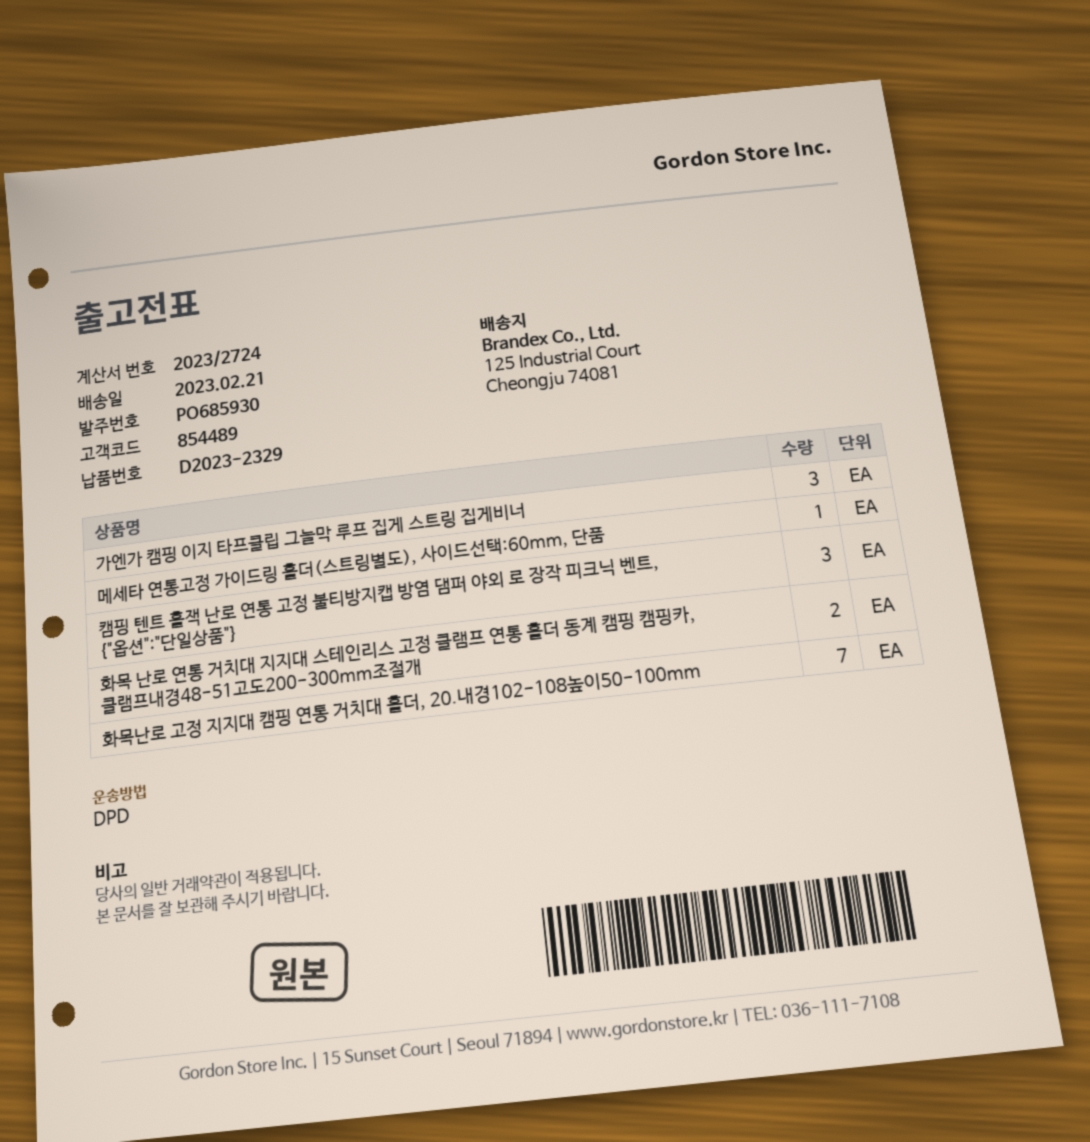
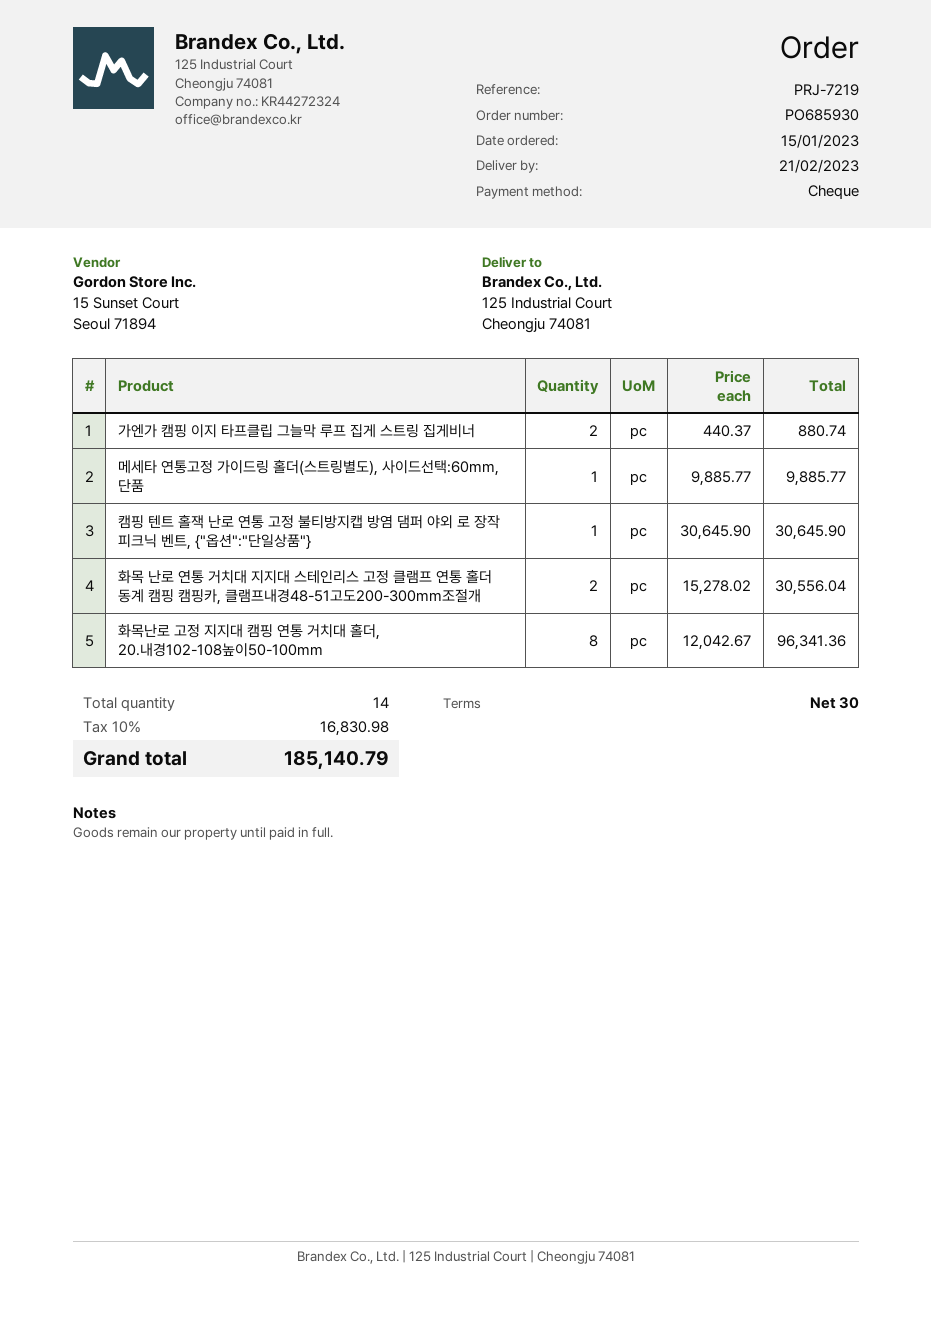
가엔가 캠핑 이지 타프클립 그늘막 루프 집게 스트링 집게비너: 3 -> 2
캠핑 텐트 홀잭 난로 연통 고정 불티방지캡 방염 댐퍼 야외 로 장작 피크닉 벤트, {"옵션":"단일상품"}: 3 -> 1
화목난로 고정 지지대 캠핑 연통 거치대 홀더, 20.내경102-108높이50-100mm: 7 -> 8

